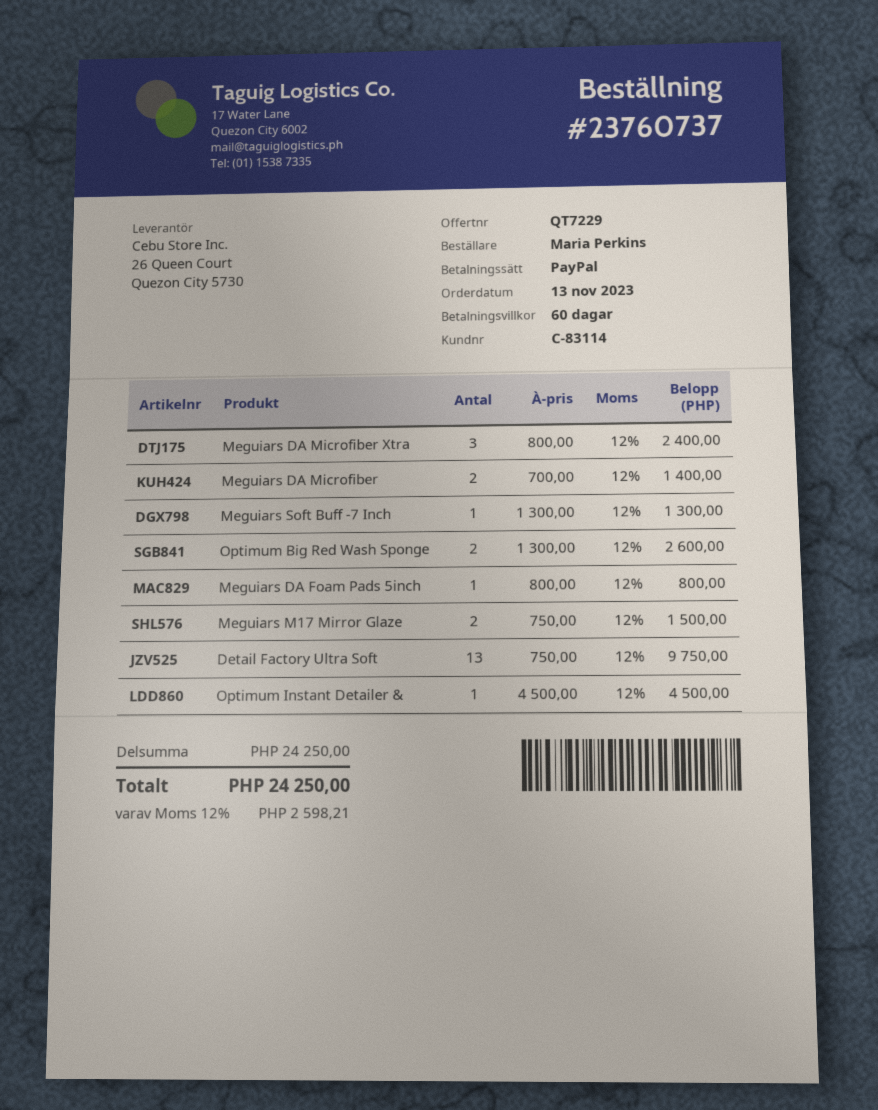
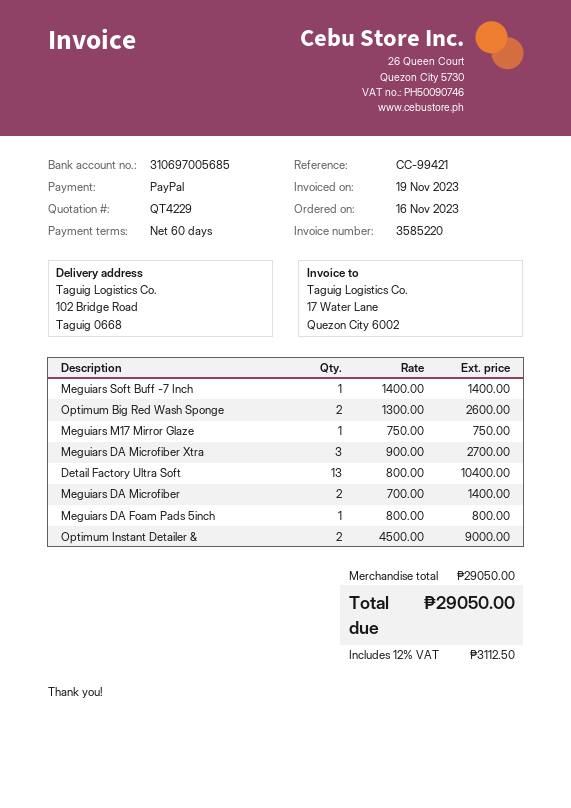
quote number: QT7229 -> QT4229
order date: 2023-11-13 -> 2023-11-16
Meguiars DA Microfiber Xtra: 3 x 800.00 = 2400.00 -> 3 x 900.00 = 2700.00
Meguiars Soft Buff -7 Inch: 1 x 1300.00 = 1300.00 -> 1 x 1400.00 = 1400.00
Meguiars M17 Mirror Glaze: 2 x 750.00 = 1500.00 -> 1 x 750.00 = 750.00
Detail Factory Ultra Soft: 13 x 750.00 = 9750.00 -> 13 x 800.00 = 10400.00
Optimum Instant Detailer &: 1 x 4500.00 = 4500.00 -> 2 x 4500.00 = 9000.00
subtotal: 24250.00 -> 29050.00
tax: 12% = 2598.21 -> 12% = 3112.50
total: 24250.00 -> 29050.00

